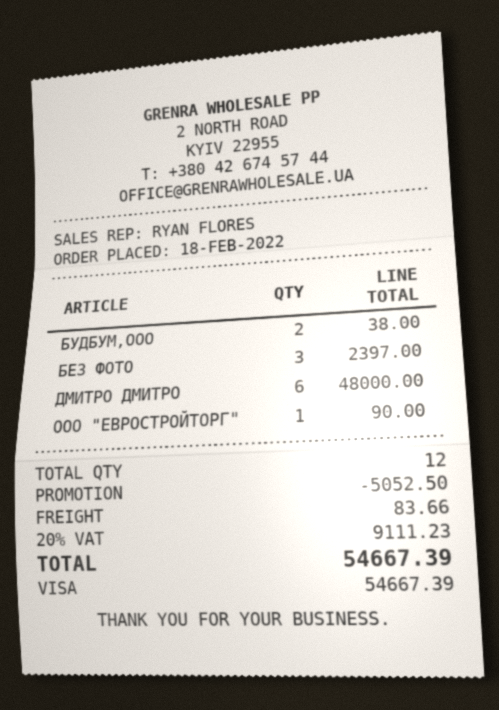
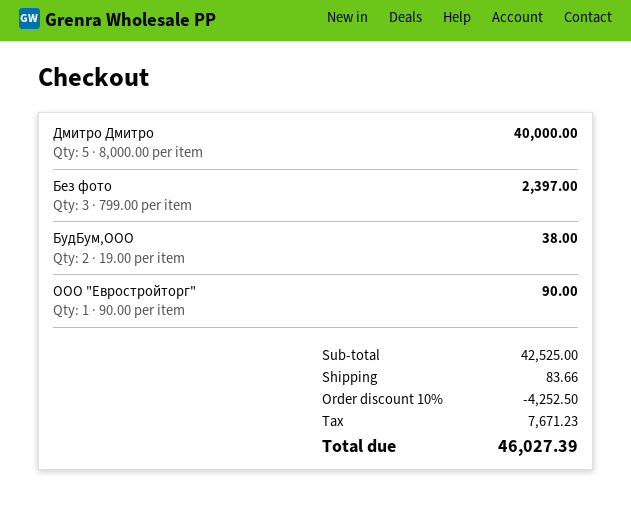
ДМИТРО ДМИТРО: 6 for 48000.00 -> 5 for 40000.00
discount: 5052.50 -> 4252.50
tax: 9111.23 -> 7671.23
total: 54667.39 -> 46027.39

